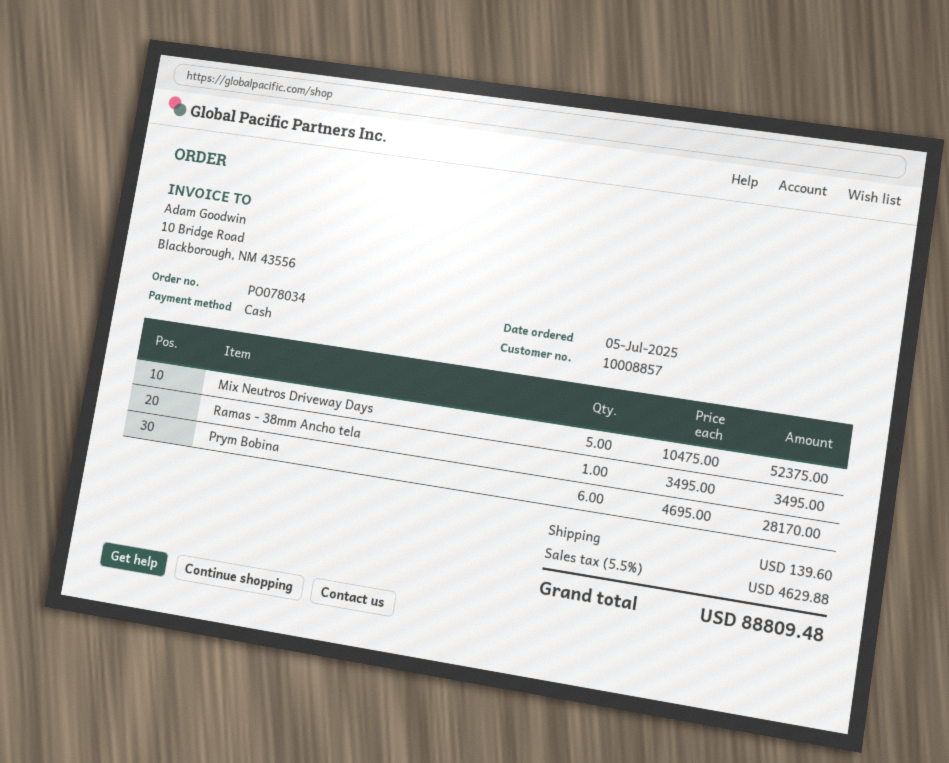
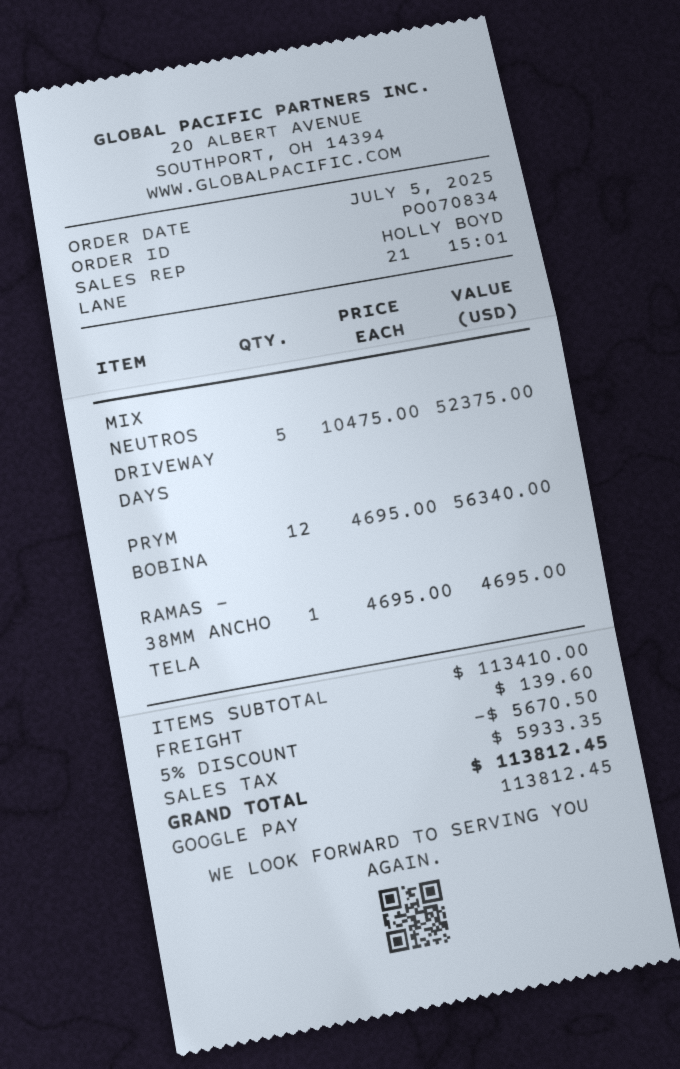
order number: PO078034 -> PO070834
payment method: cash -> Google Pay
Ramas - 38mm Ancho tela: 1 x 3495.00 = 3495.00 -> 1 x 4695.00 = 4695.00
Prym Bobina: 6 x 4695.00 = 28170.00 -> 12 x 4695.00 = 56340.00
discount: none -> 5% = 5670.50
tax: 4629.88 -> 5933.35
total: 88809.48 -> 113812.45

